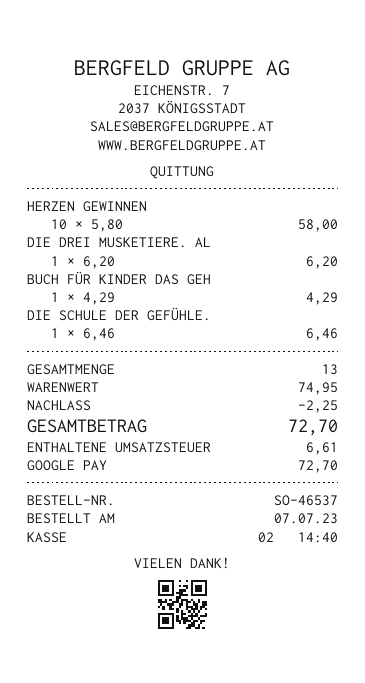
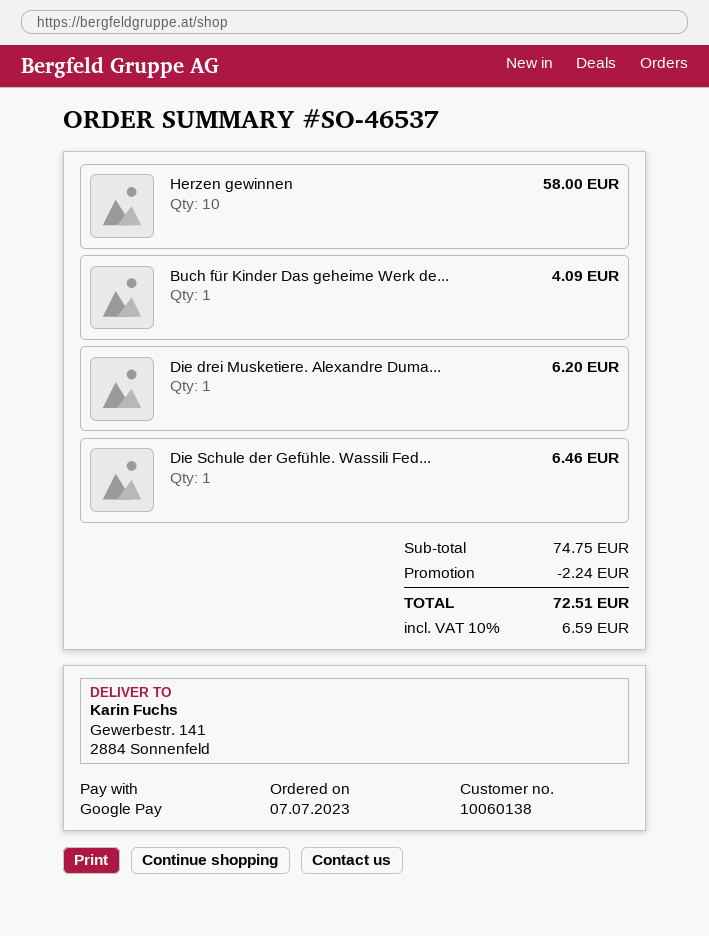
BUCH FÜR KINDER DAS GEH: 1 for 4.29 -> 1 for 4.09
subtotal: 74.95 -> 74.75
discount: 2.25 -> 2.24
tax: 6.61 -> 6.59
total: 72.70 -> 72.51

